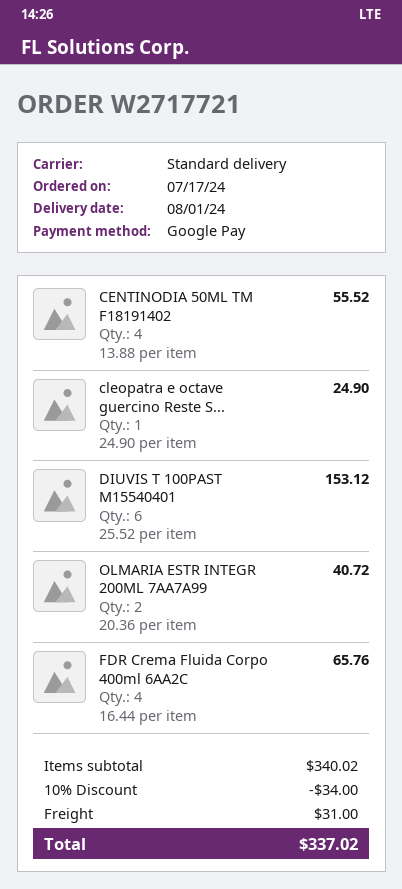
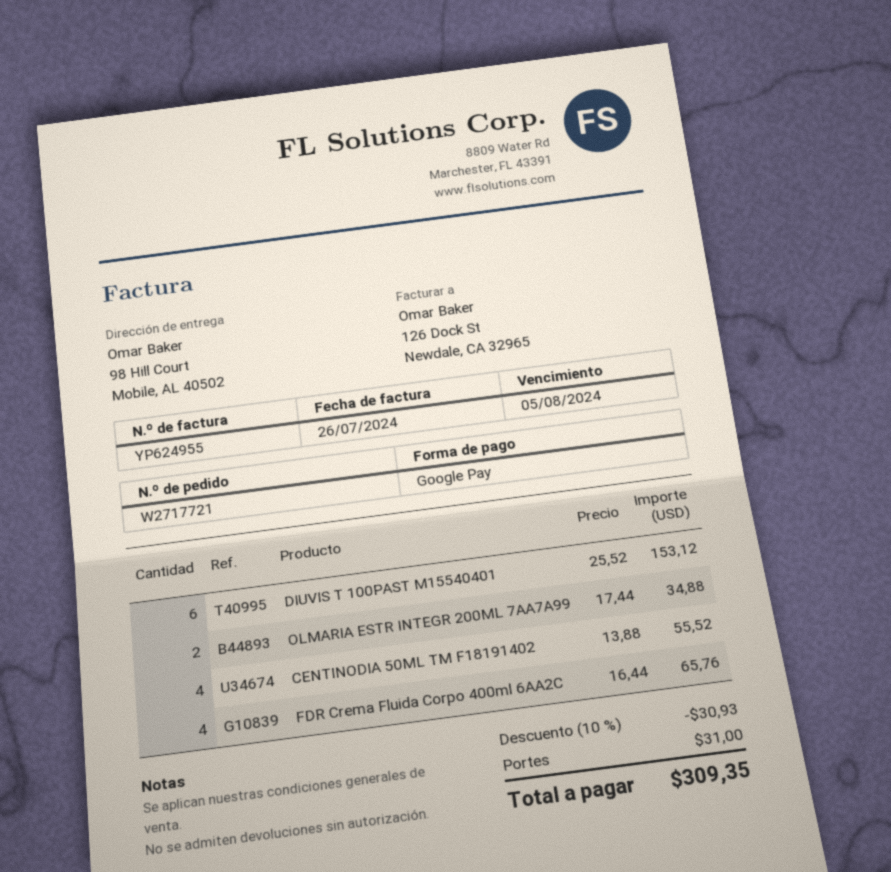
cleopatra e octave guercino Reste S...: 1 x 24.90 = 24.90 -> none
OLMARIA ESTR INTEGR 200ML 7AA7A99: 2 x 20.36 = 40.72 -> 2 x 17.44 = 34.88
discount: 10% = 34.00 -> 10% = 30.93
total: 337.02 -> 309.35

